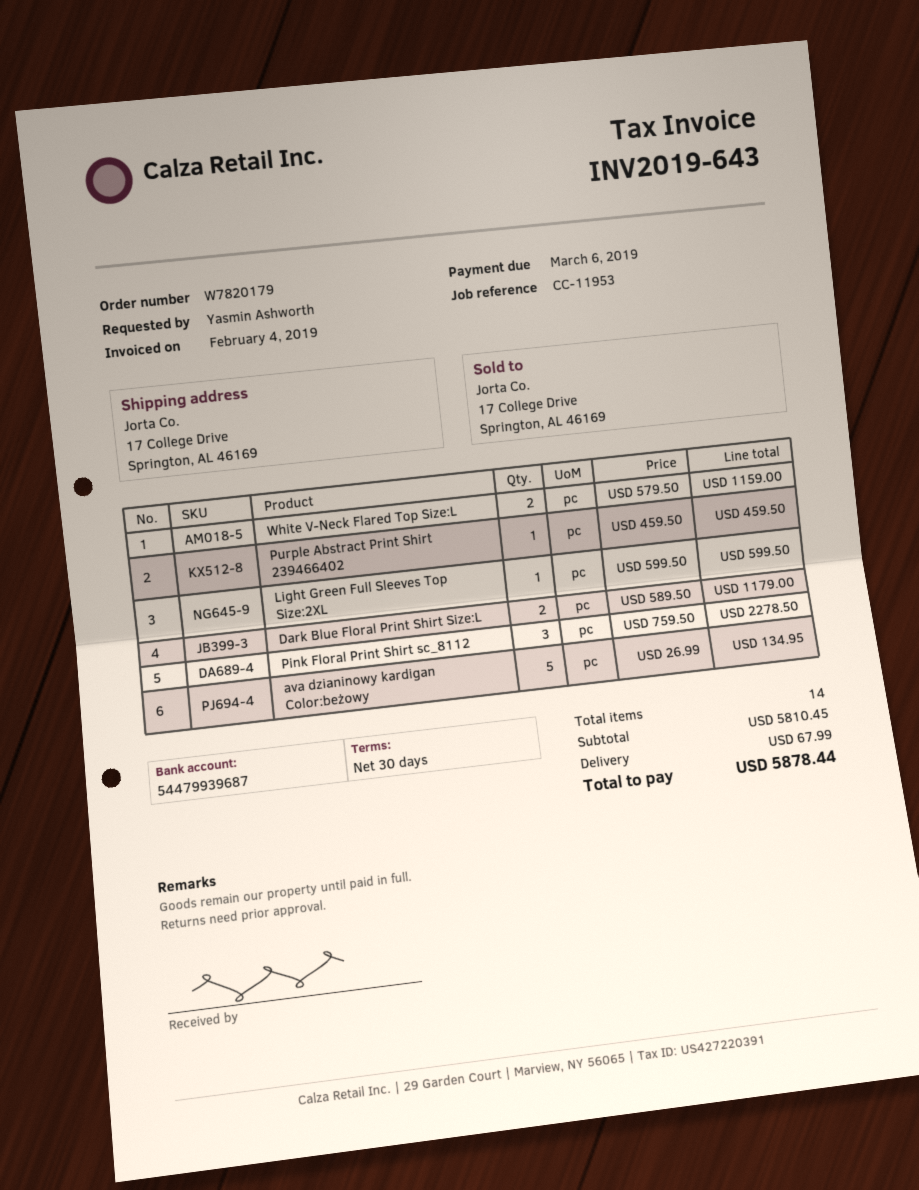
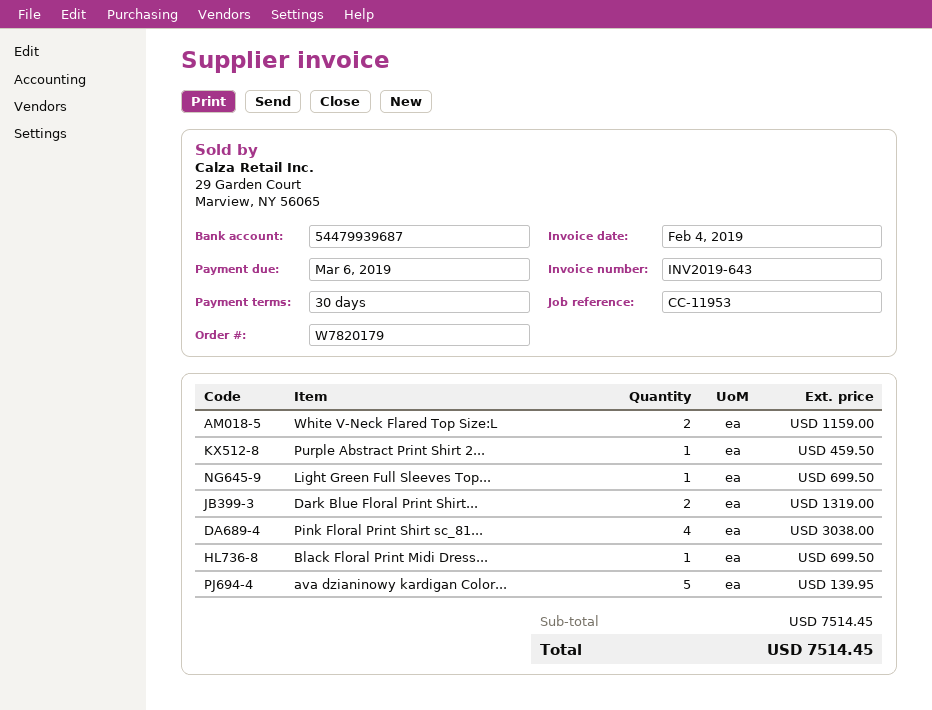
Light Green Full Sleeves Top Size:2XL: 1 for 599.50 -> 1 for 699.50
Dark Blue Floral Print Shirt Size:L: 2 for 1179.00 -> 2 for 1319.00
Pink Floral Print Shirt sc_8112: 3 for 2278.50 -> 4 for 3038.00
ava dzianinowy kardigan Color:beżowy: 5 for 134.95 -> 5 for 139.95
Black Floral Print Midi Dress...: none -> 1 for 699.50
subtotal: 5810.45 -> 7514.45
shipping: 67.99 -> none
total: 5878.44 -> 7514.45

